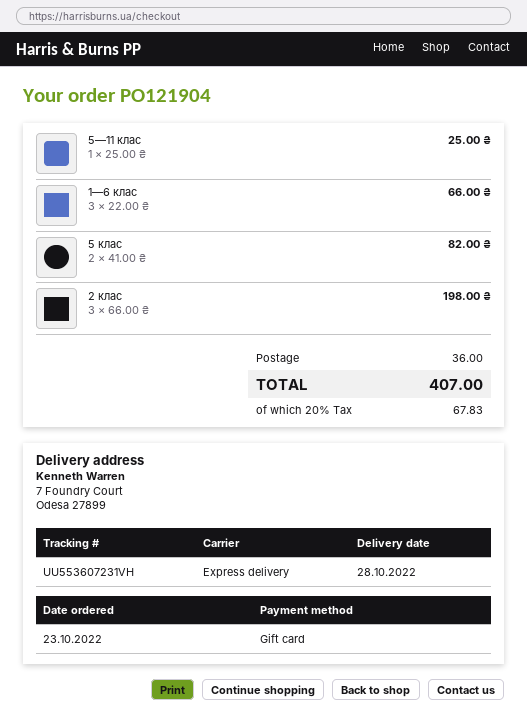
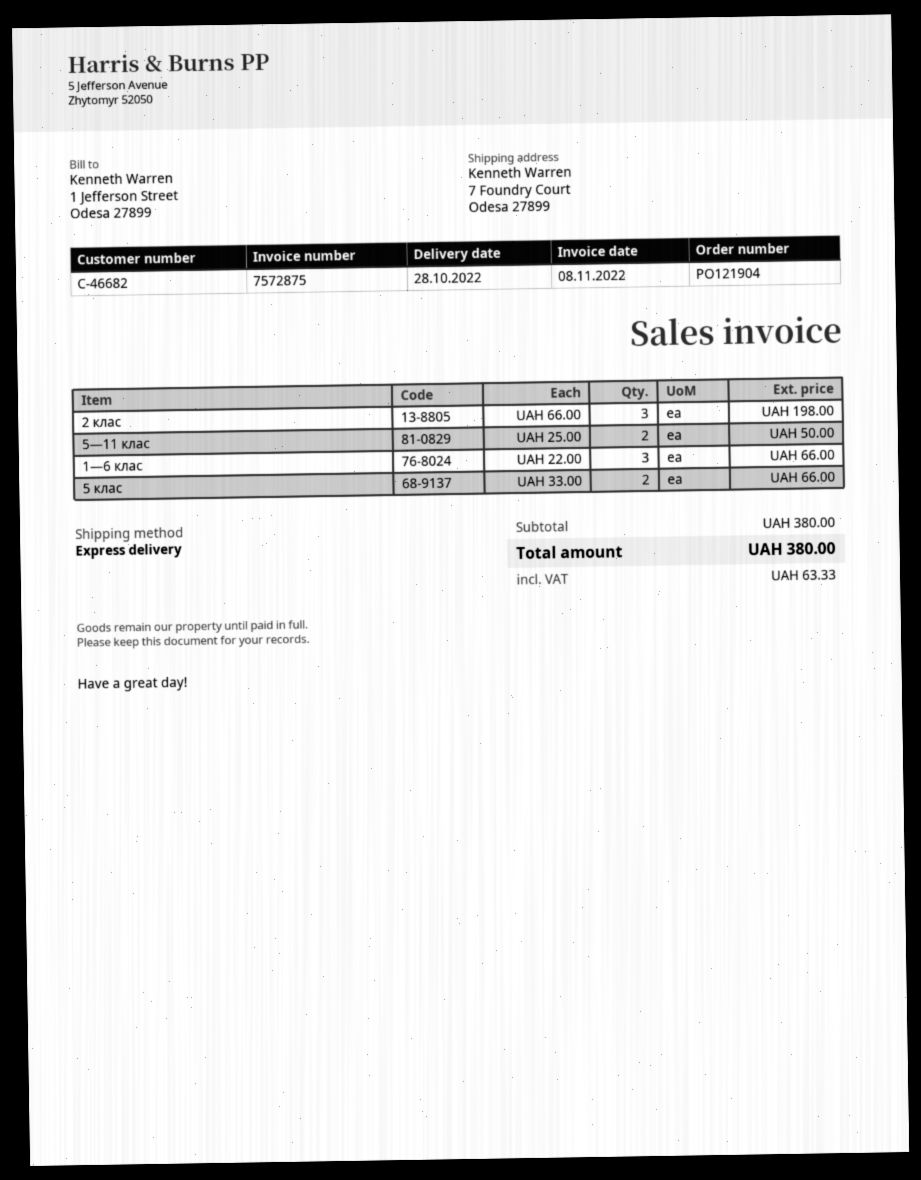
5—11 клас: 1 x 25.00 = 25.00 -> 2 x 25.00 = 50.00
5 клас: 2 x 41.00 = 82.00 -> 2 x 33.00 = 66.00
shipping: 36.00 -> none
tax: 67.83 -> 63.33
total: 407.00 -> 380.00

